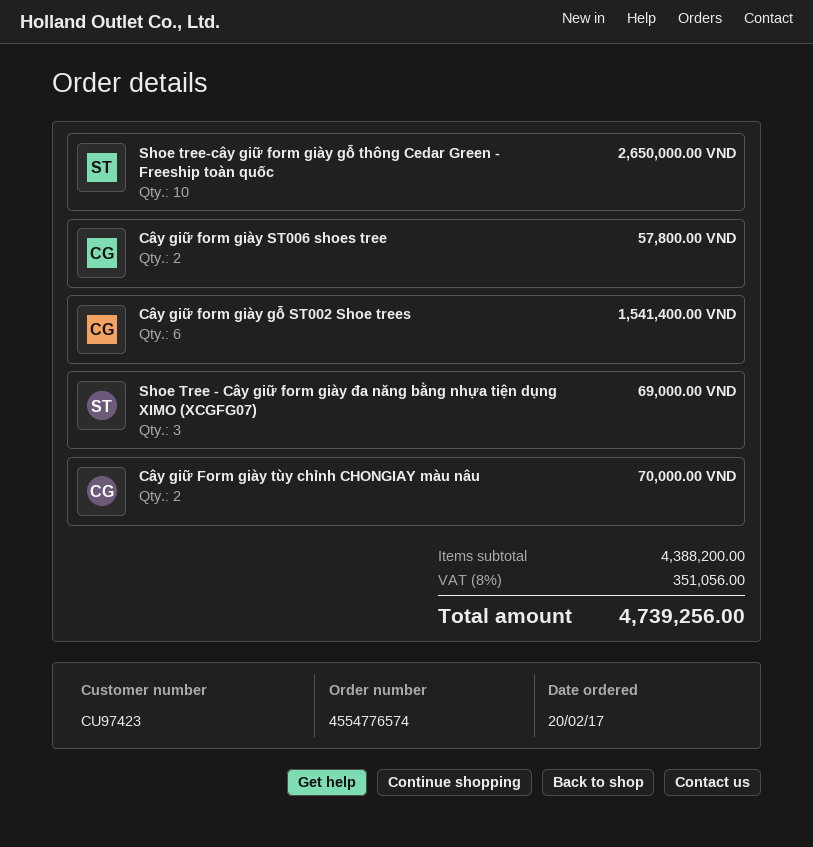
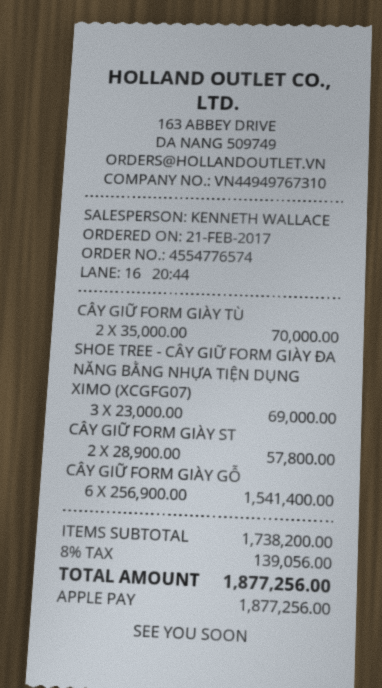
order date: 2017-02-20 -> 2017-02-21
Shoe tree-cây giữ form giày gỗ thông Cedar Green - Freeship toàn quốc: 10 for 2650000.00 -> none
subtotal: 4388200.00 -> 1738200.00
tax: 8% = 351056.00 -> 8% = 139056.00
total: 4739256.00 -> 1877256.00

